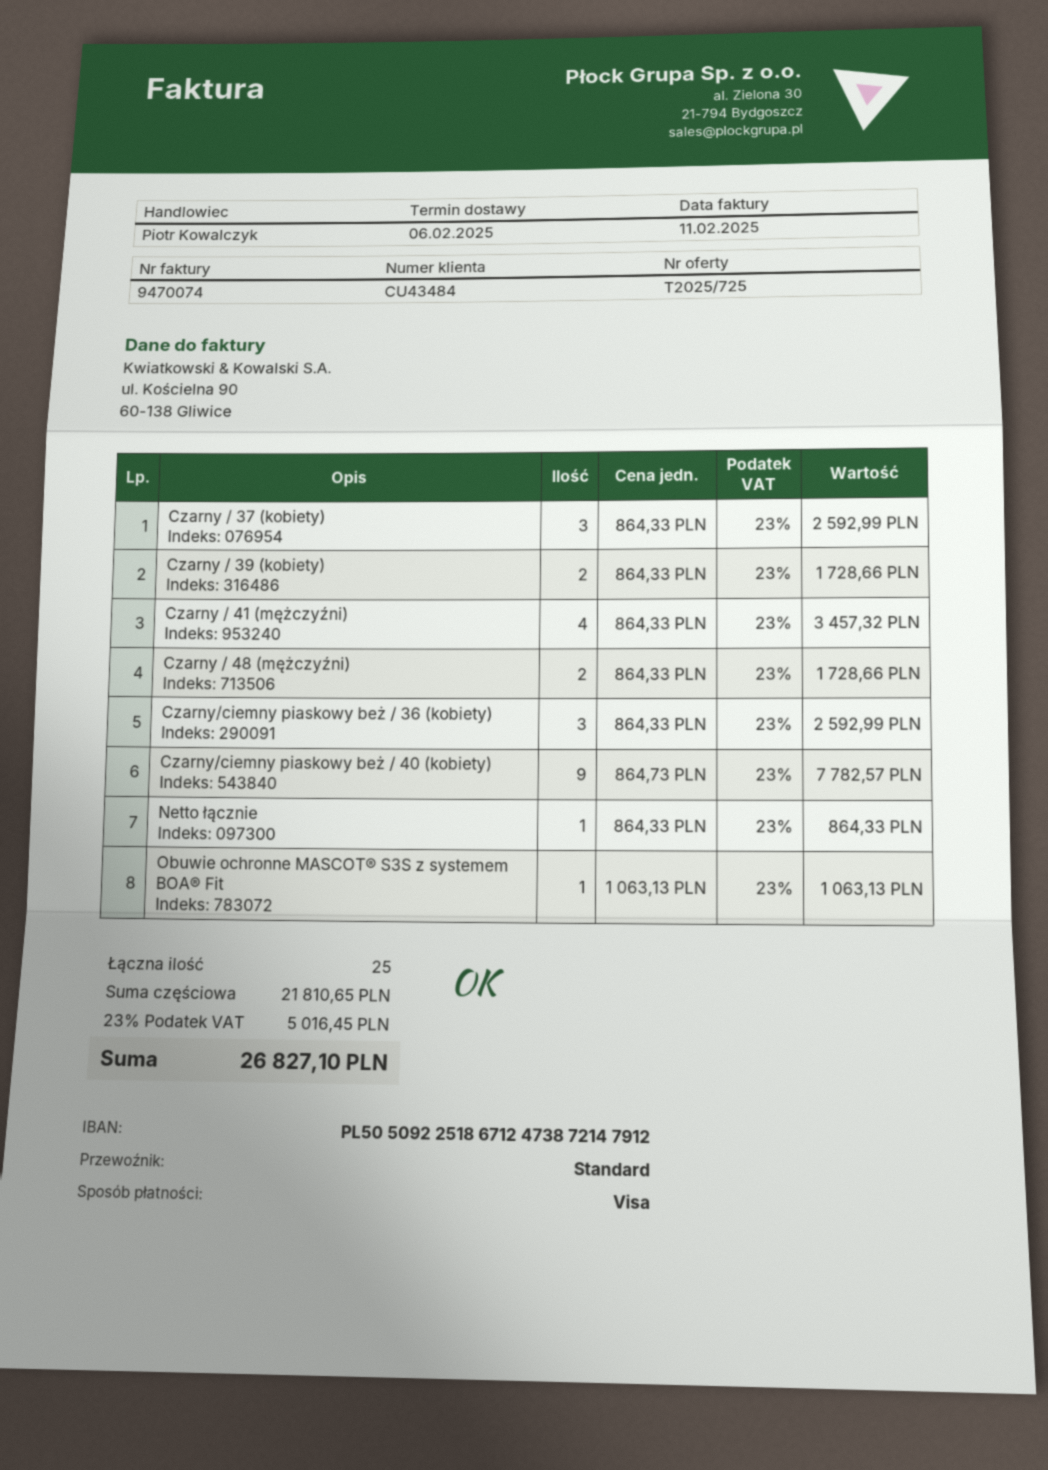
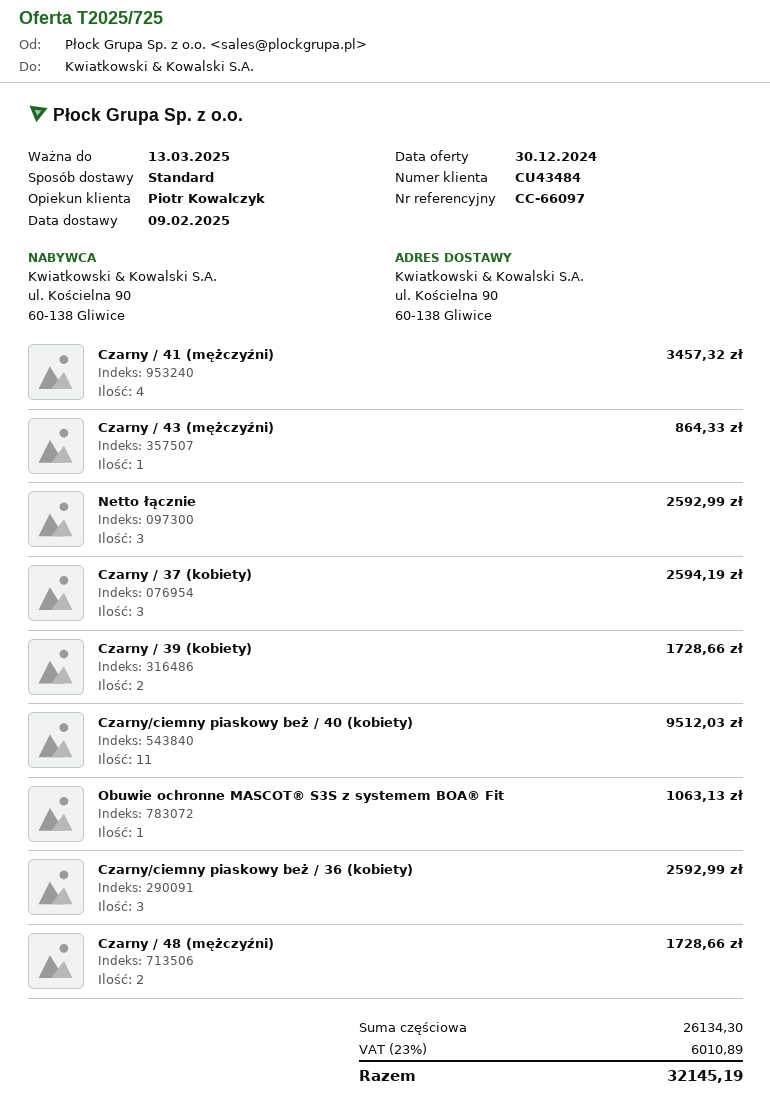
delivery date: 2025-02-06 -> 2025-02-09
Czarny / 37 (kobiety): 3 for 2592.99 -> 3 for 2594.19
Czarny/ciemny piaskowy beż / 40 (kobiety): 9 for 7782.57 -> 11 for 9512.03
Netto łącznie: 1 for 864.33 -> 3 for 2592.99
Czarny / 43 (mężczyźni): none -> 1 for 864.33
subtotal: 21810.65 -> 26134.30
tax: 23% = 5016.45 -> 23% = 6010.89
total: 26827.10 -> 32145.19

